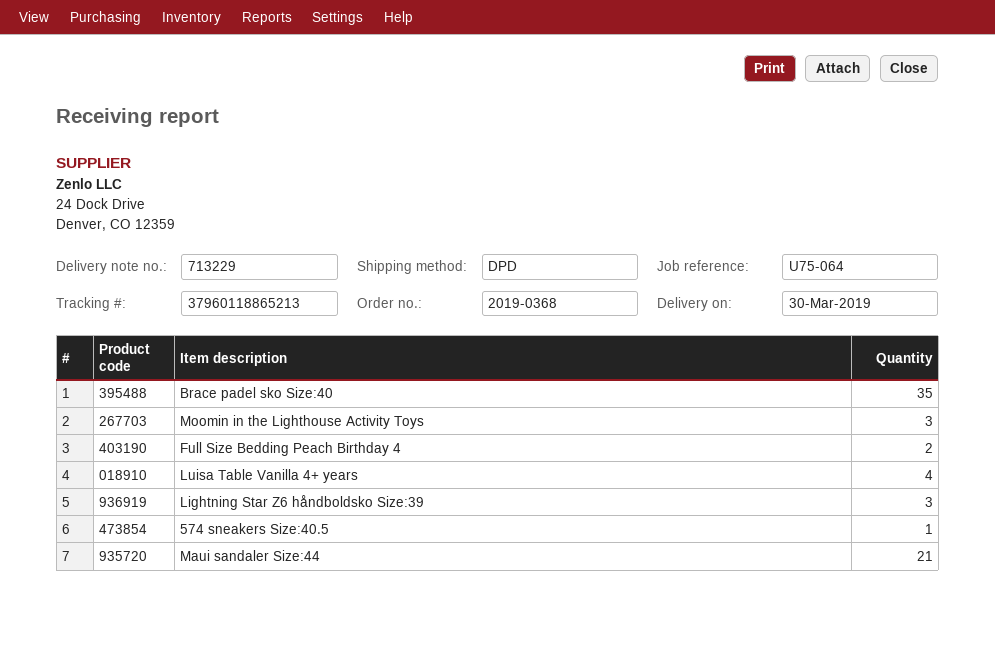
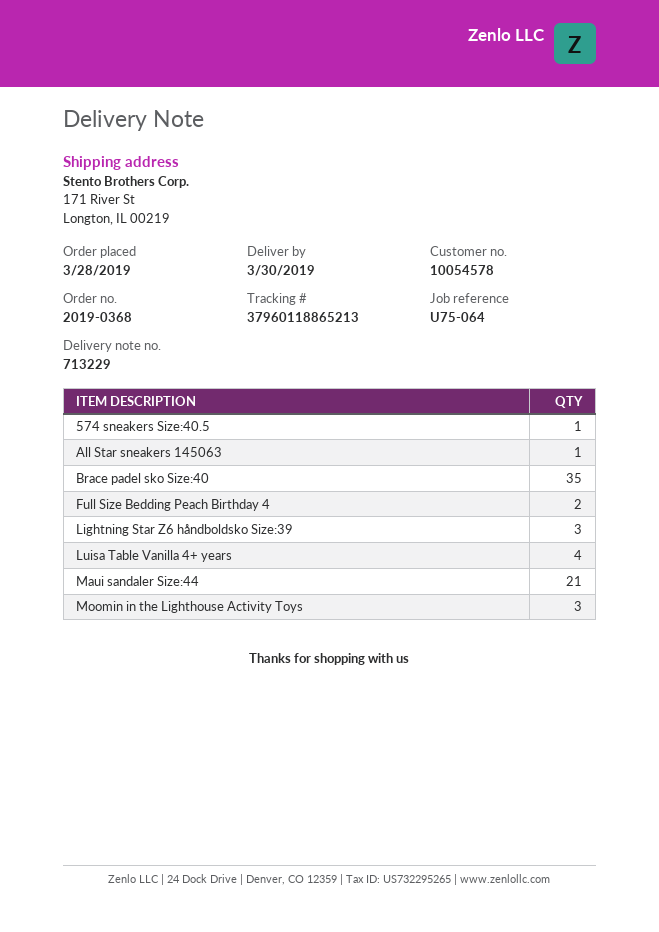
All Star sneakers 145063: none -> 1

